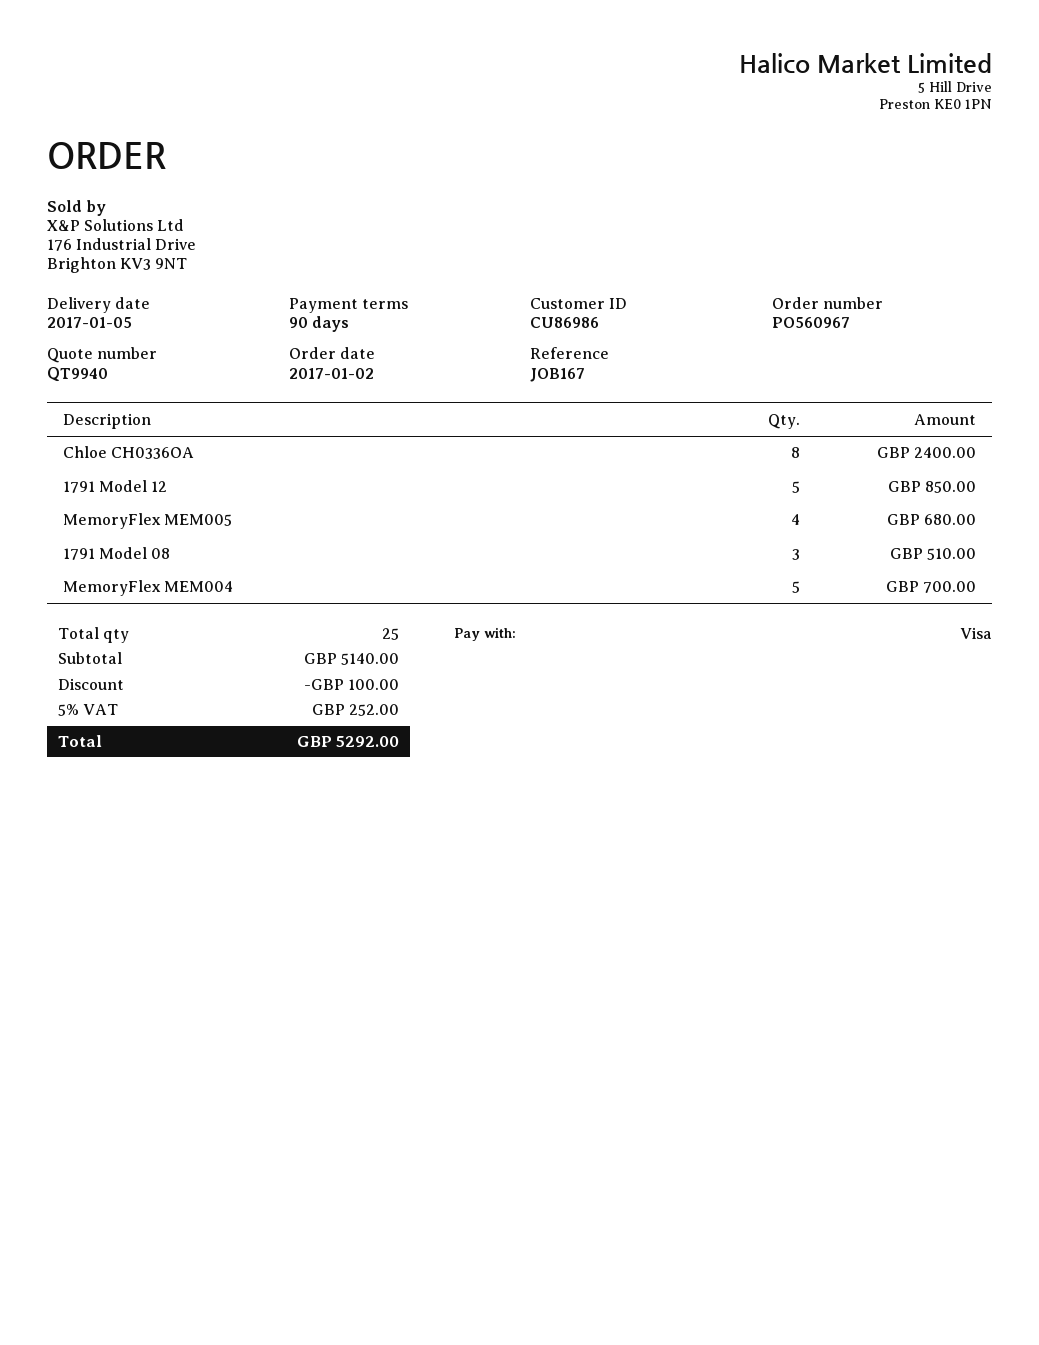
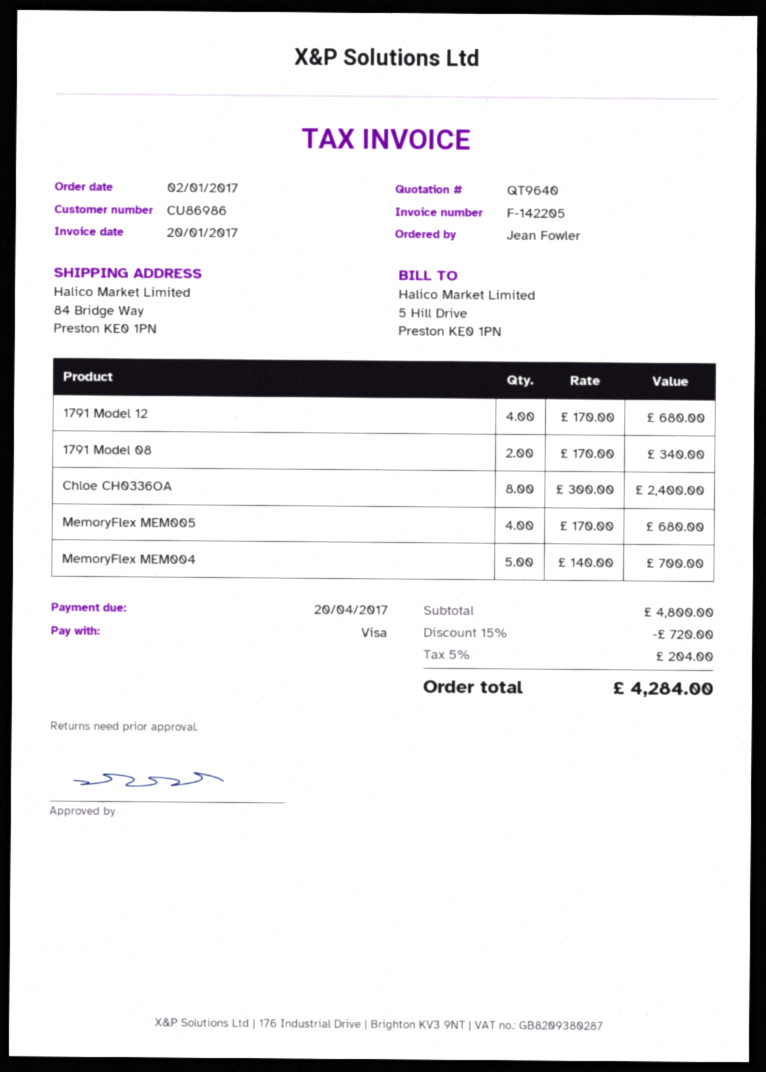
quote number: QT9940 -> QT9640
1791 Model 12: 5 for 850.00 -> 4 for 680.00
1791 Model 08: 3 for 510.00 -> 2 for 340.00
subtotal: 5140.00 -> 4800.00
discount: 100.00 -> 720.00
tax: 5% = 252.00 -> 5% = 204.00
total: 5292.00 -> 4284.00

